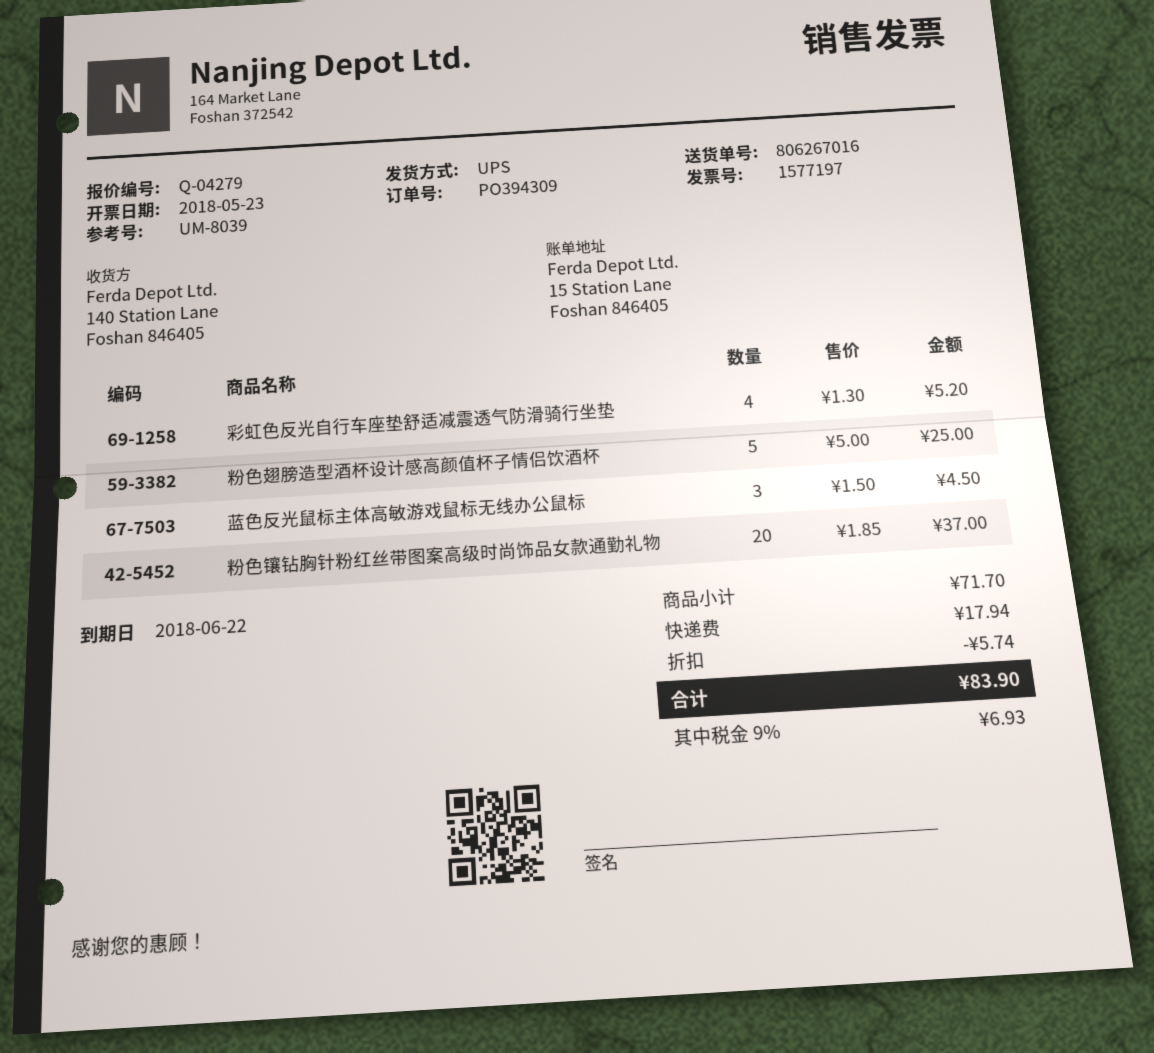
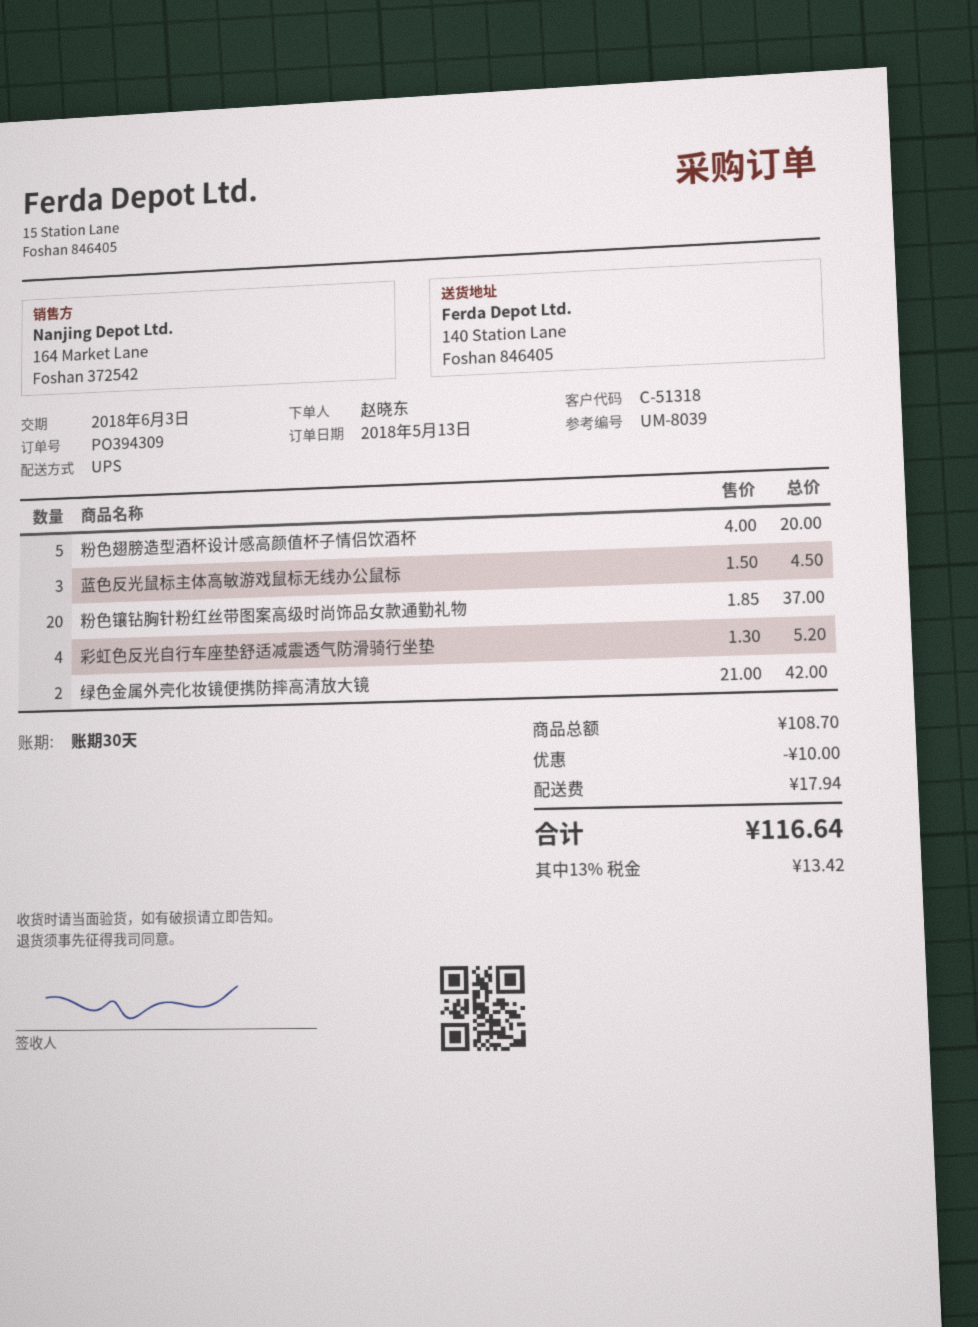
粉色翅膀造型酒杯设计感高颜值杯子情侣饮酒杯: 5 x 5.00 = 25.00 -> 5 x 4.00 = 20.00
绿色金属外壳化妆镜便携防摔高清放大镜: none -> 2 x 21.00 = 42.00
subtotal: 71.70 -> 108.70
discount: 5.74 -> 10.00
tax: 9% = 6.93 -> 13% = 13.42
total: 83.90 -> 116.64

